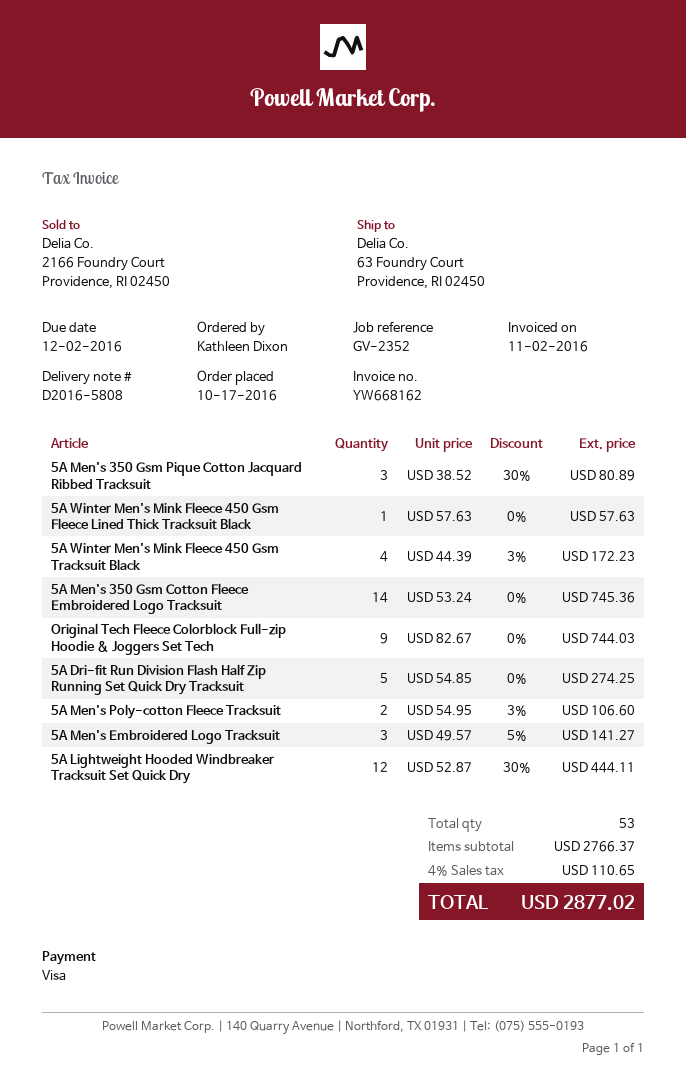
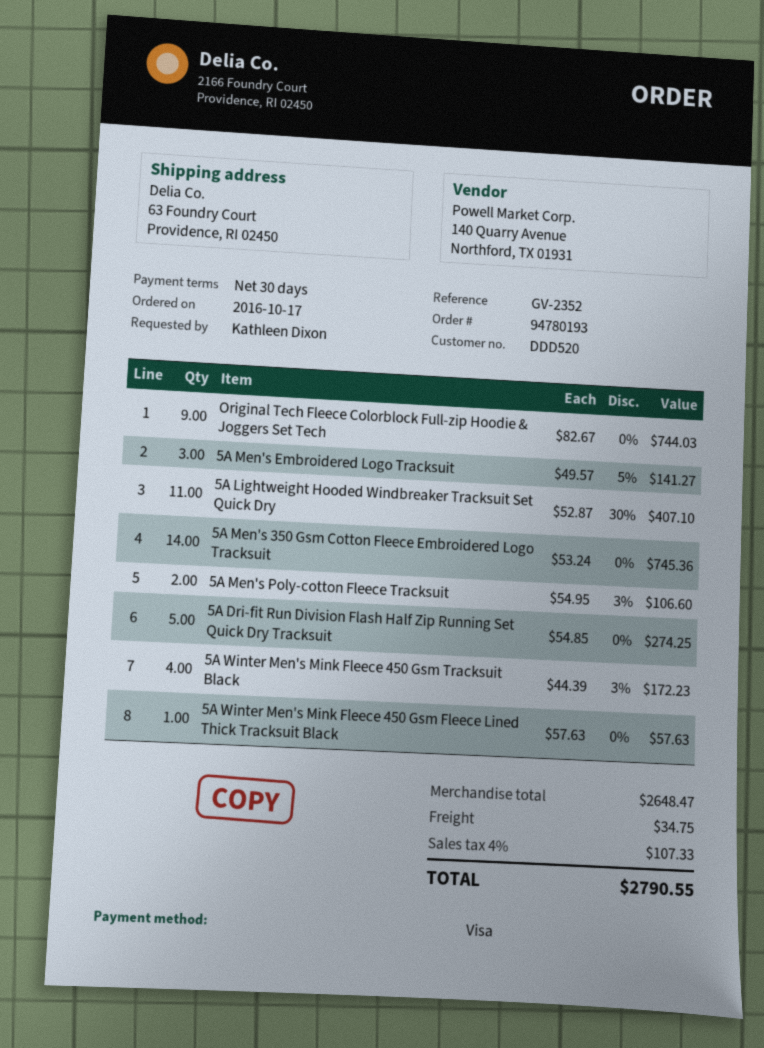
5A Men's 350 Gsm Pique Cotton Jacquard Ribbed Tracksuit: 3 x 38.52 - 30% = 80.89 -> none
5A Lightweight Hooded Windbreaker Tracksuit Set Quick Dry: 12 x 52.87 - 30% = 444.11 -> 11 x 52.87 - 30% = 407.10
subtotal: 2766.37 -> 2648.47
shipping: none -> 34.75
tax: 4% = 110.65 -> 4% = 107.33
total: 2877.02 -> 2790.55

